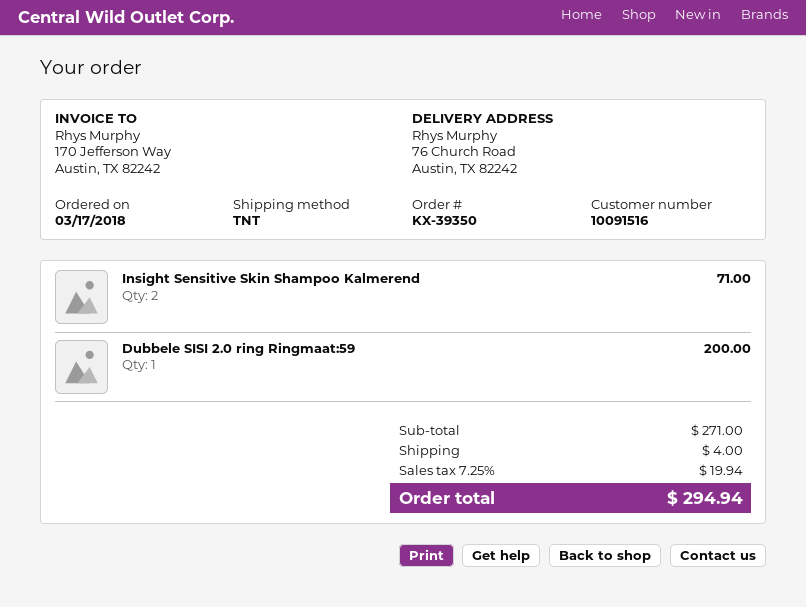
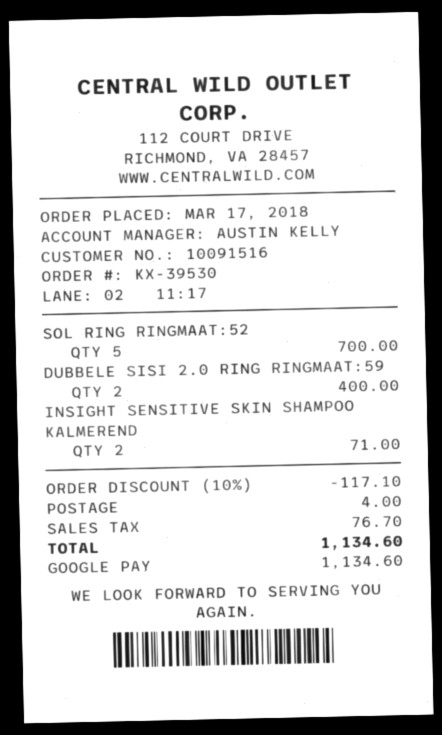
order number: KX-39350 -> KX-39530
Dubbele SISI 2.0 ring Ringmaat:59: 1 for 200.00 -> 2 for 400.00
SOL RING RINGMAAT:52: none -> 5 for 700.00
discount: none -> 10% = 117.10
tax: 19.94 -> 76.70
total: 294.94 -> 1134.60

